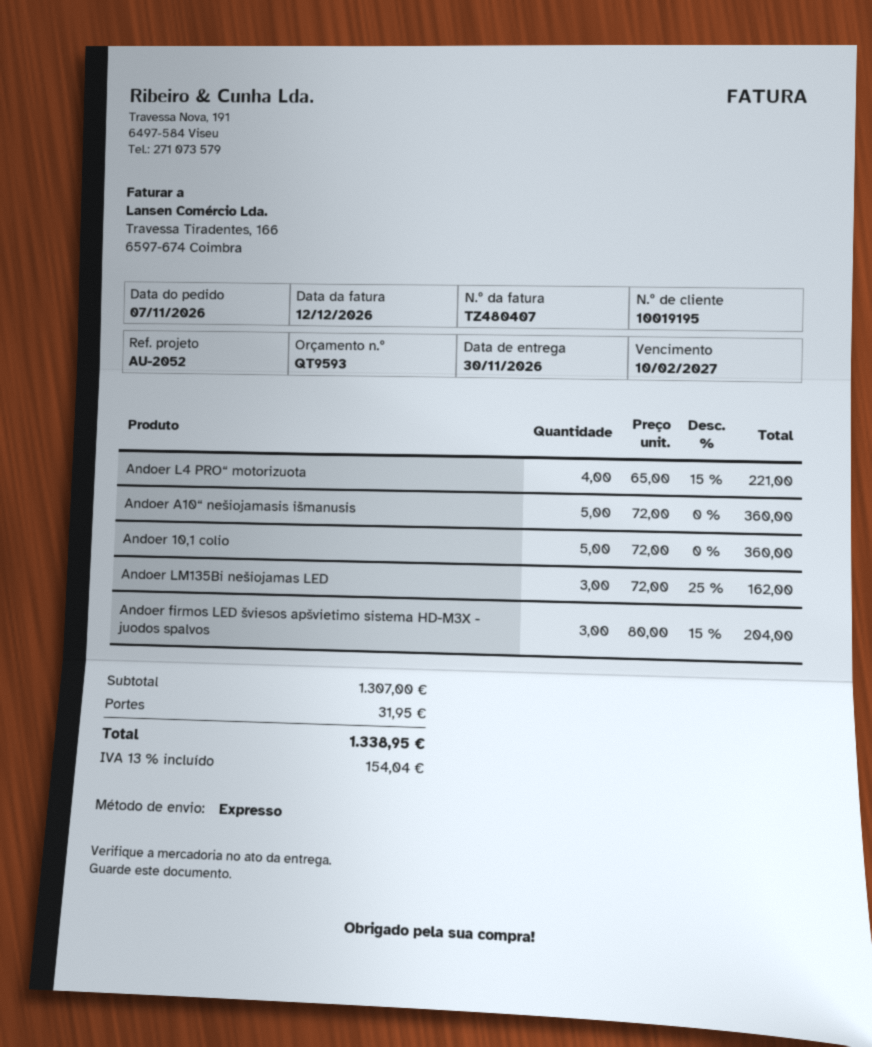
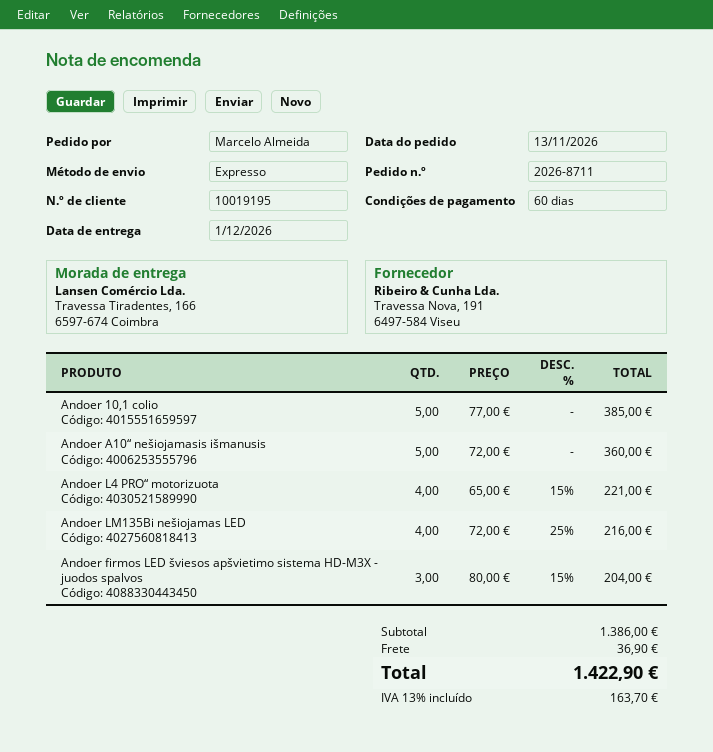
order date: 2026-11-07 -> 2026-11-13
delivery date: 2026-11-30 -> 2026-12-01
Andoer 10,1 colio: 5 x 72.00 = 360.00 -> 5 x 77.00 = 385.00
Andoer LM135Bi nešiojamas LED: 3 x 72.00 - 25% = 162.00 -> 4 x 72.00 - 25% = 216.00
subtotal: 1307.00 -> 1386.00
shipping: 31.95 -> 36.90
tax: 13% = 154.04 -> 13% = 163.70
total: 1338.95 -> 1422.90

